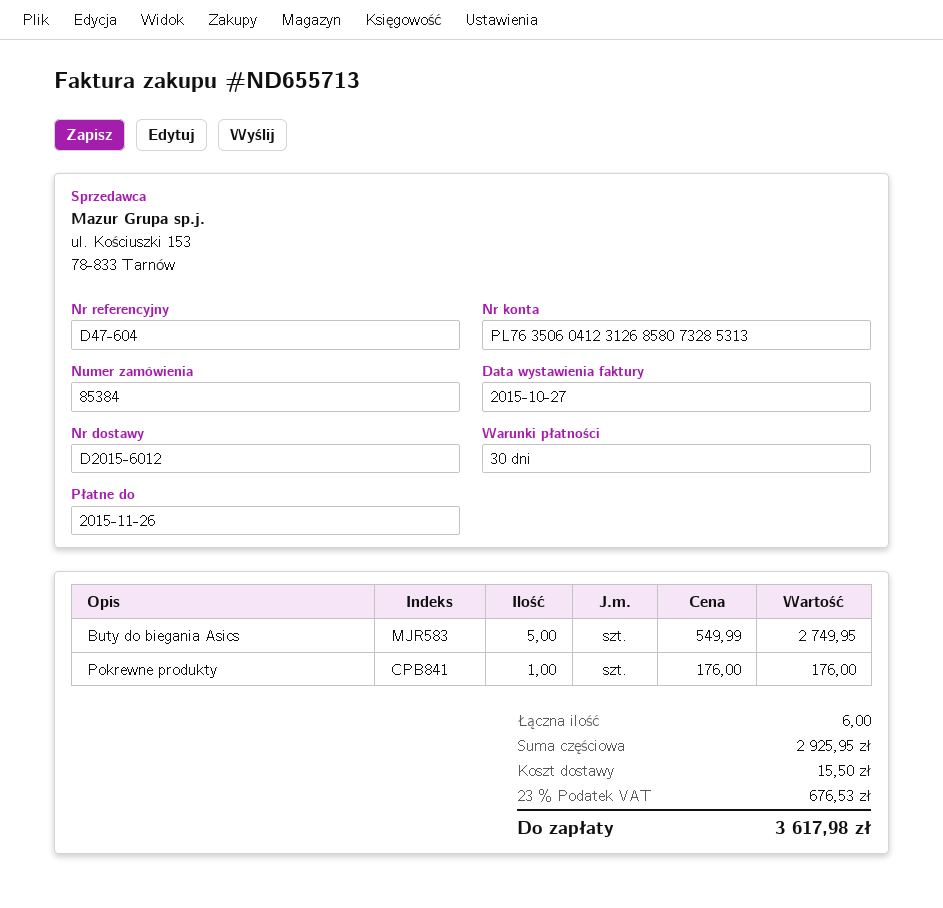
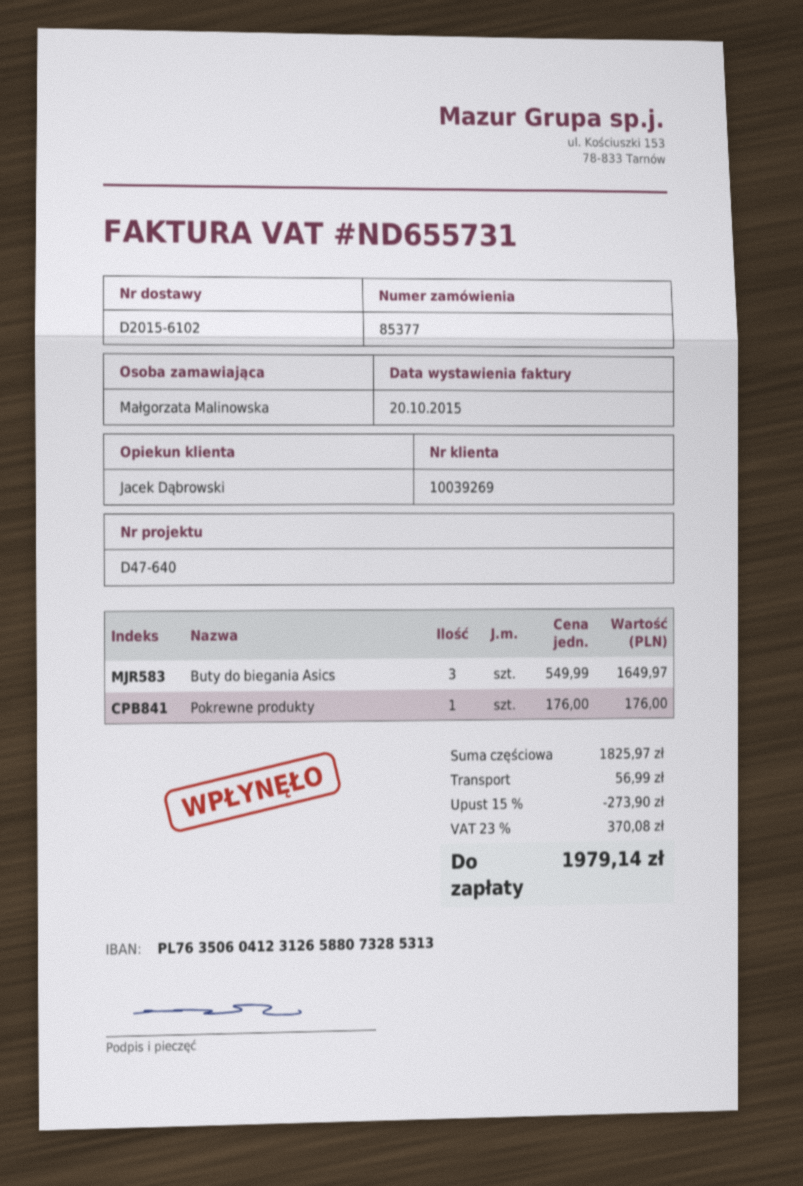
order number: 85384 -> 85377
delivery note number: D2015-6012 -> D2015-6102
invoice number: ND655713 -> ND655731
invoice date: 2015-10-27 -> 2015-10-20
reference: D47-604 -> D47-640
bank account: PL76350604123126858073285313 -> PL76350604123126588073285313
Buty do biegania Asics: 5 x 549.99 = 2749.95 -> 3 x 549.99 = 1649.97
subtotal: 2925.95 -> 1825.97
discount: none -> 15% = 273.90
shipping: 15.50 -> 56.99
tax: 23% = 676.53 -> 23% = 370.08
total: 3617.98 -> 1979.14

